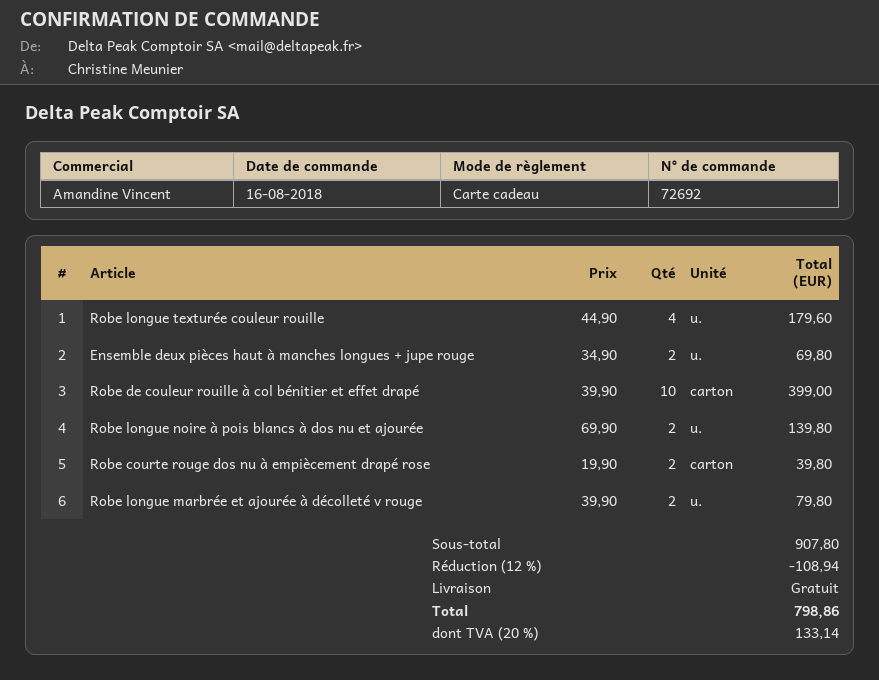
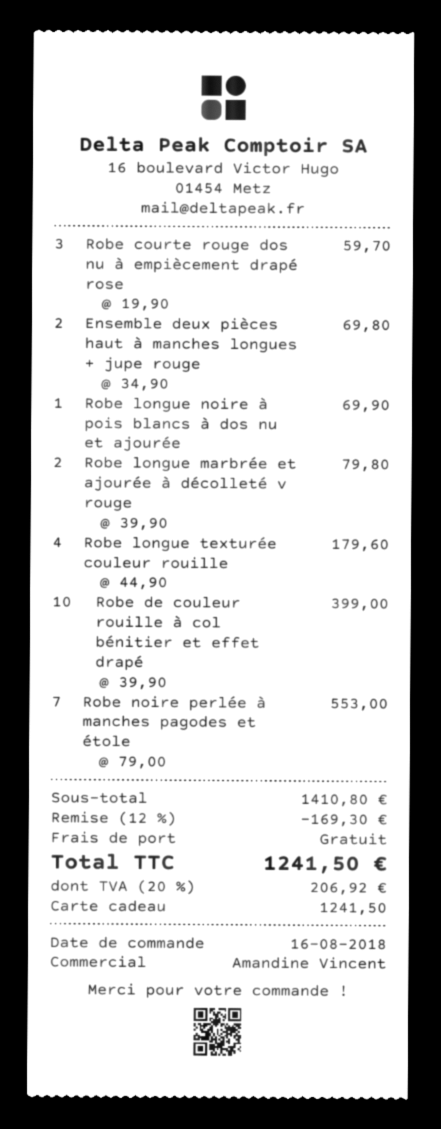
Robe longue noire à pois blancs à dos nu et ajourée: 2 x 69.90 = 139.80 -> 1 x 69.90 = 69.90
Robe courte rouge dos nu à empiècement drapé rose: 2 x 19.90 = 39.80 -> 3 x 19.90 = 59.70
Robe noire perlée à manches pagodes et étole: none -> 7 x 79.00 = 553.00
subtotal: 907.80 -> 1410.80
discount: 12% = 108.94 -> 12% = 169.30
tax: 20% = 133.14 -> 20% = 206.92
total: 798.86 -> 1241.50

